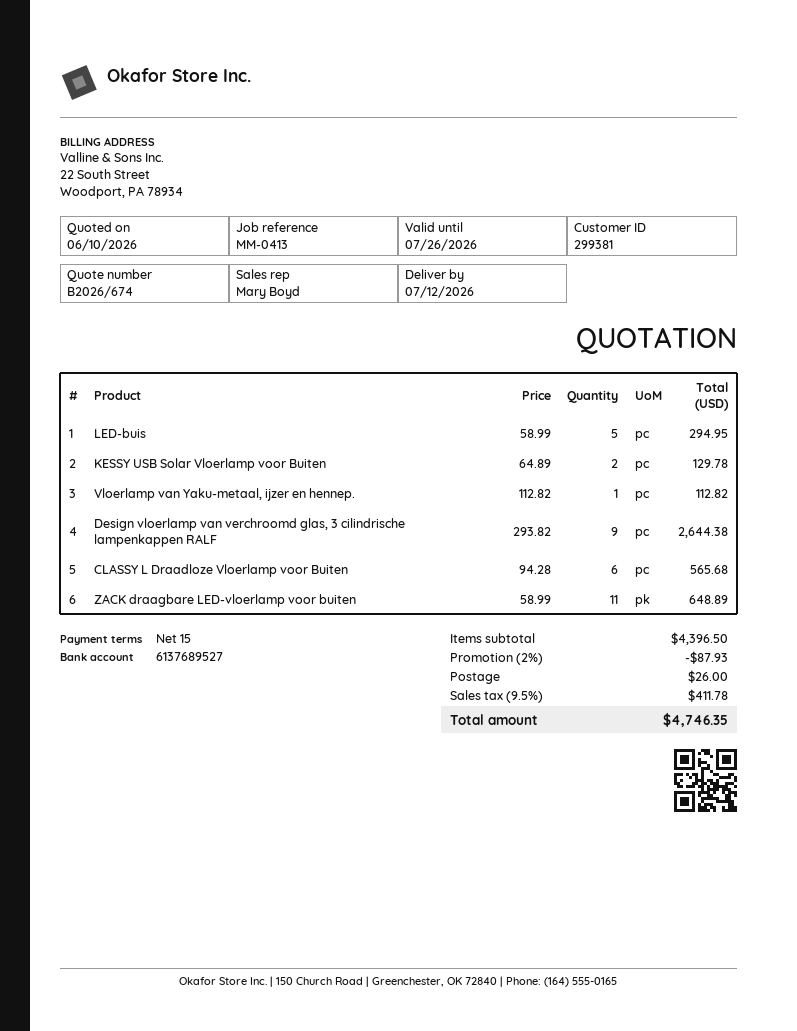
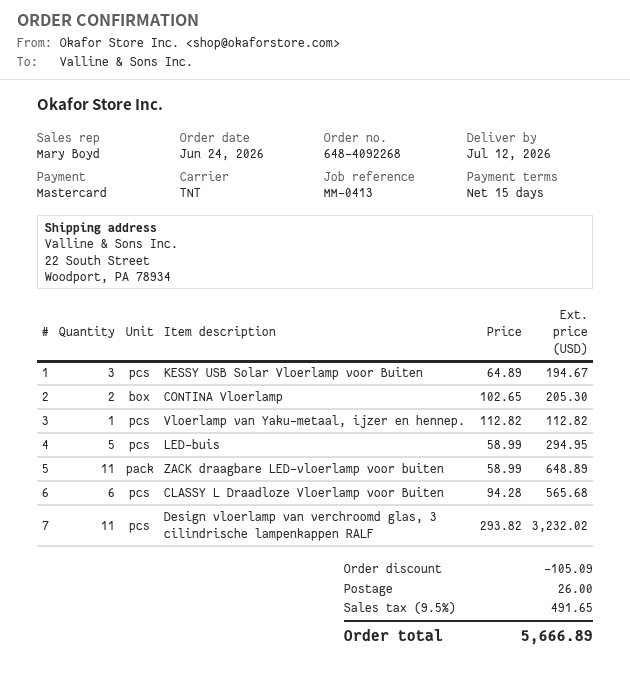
KESSY USB Solar Vloerlamp voor Buiten: 2 x 64.89 = 129.78 -> 3 x 64.89 = 194.67
Design vloerlamp van verchroomd glas, 3 cilindrische lampenkappen RALF: 9 x 293.82 = 2644.38 -> 11 x 293.82 = 3232.02
CONTINA Vloerlamp: none -> 2 x 102.65 = 205.30
discount: 87.93 -> 105.09
tax: 9.5% = 411.78 -> 9.5% = 491.65
total: 4746.35 -> 5666.89

